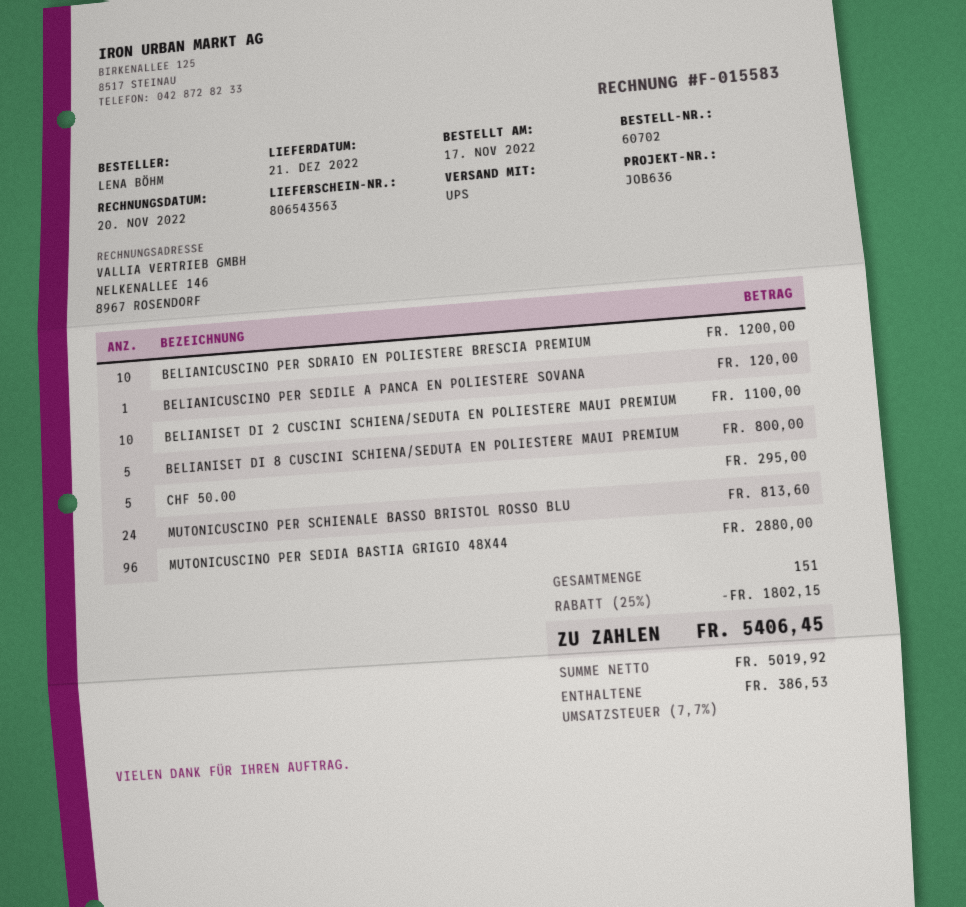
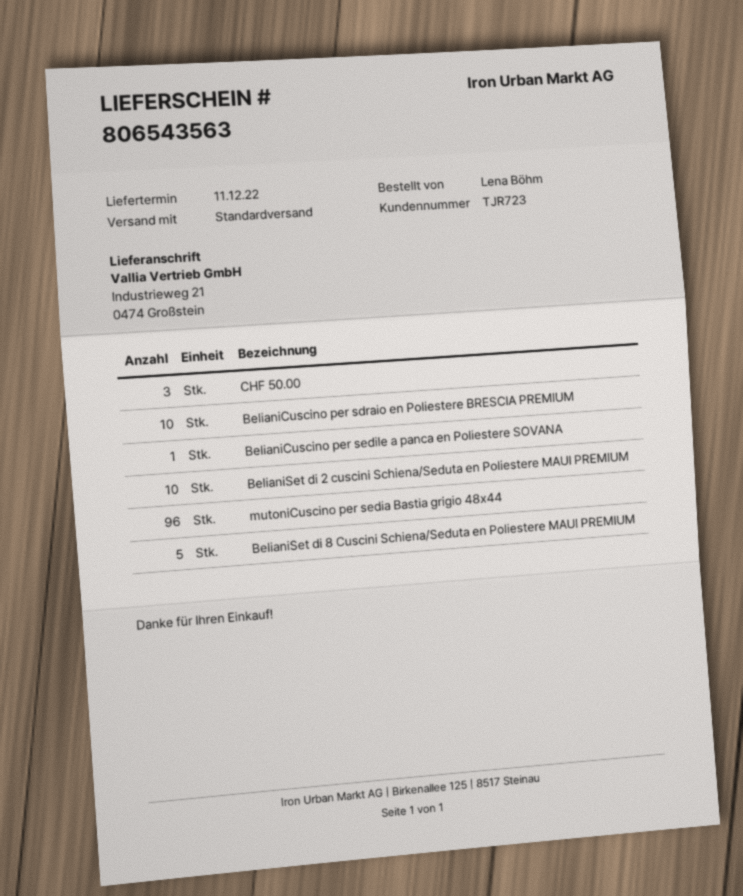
delivery date: 2022-12-21 -> 2022-12-11
shipping method: UPS -> standard
CHF 50.00: 5 -> 3
MUTONICUSCINO PER SCHIENALE BASSO BRISTOL ROSSO BLU: 24 -> none

